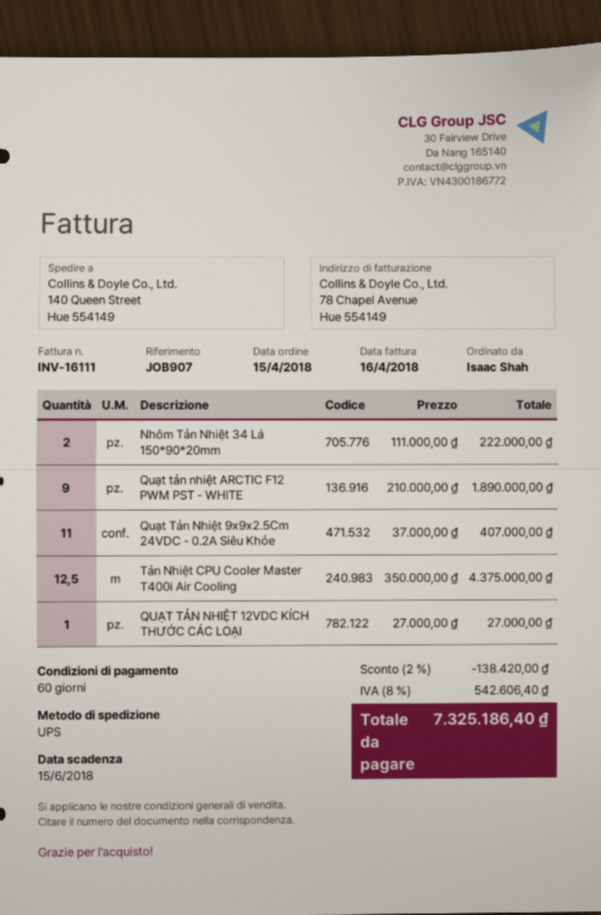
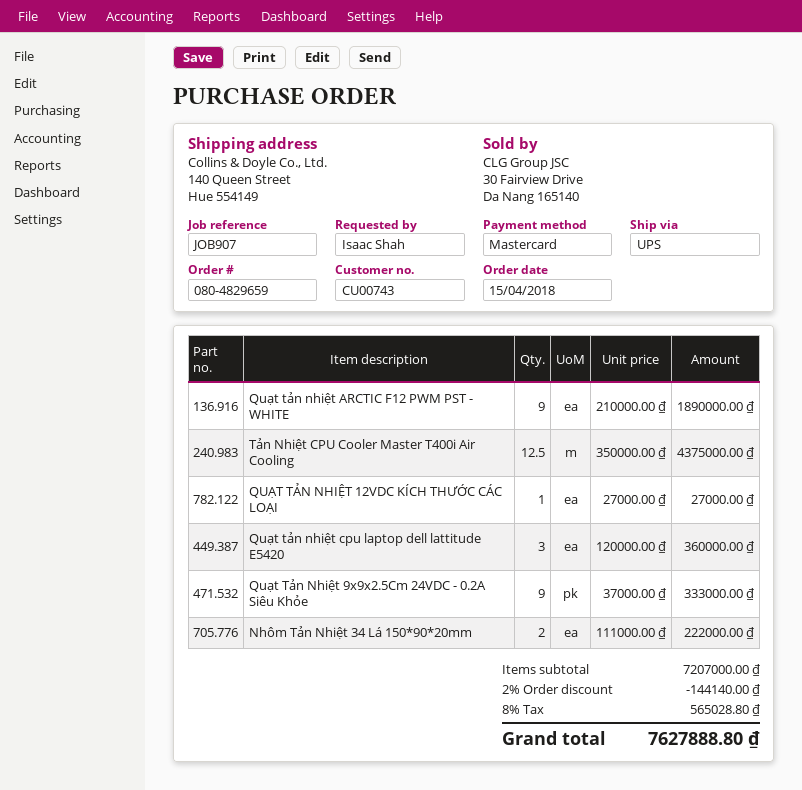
Quạt Tản Nhiệt 9x9x2.5Cm 24VDC - 0.2A Siêu Khỏe: 11 x 37000.00 = 407000.00 -> 9 x 37000.00 = 333000.00
Quạt tản nhiệt cpu laptop dell lattitude E5420: none -> 3 x 120000.00 = 360000.00
discount: 2% = 138420.00 -> 2% = 144140.00
tax: 8% = 542606.40 -> 8% = 565028.80
total: 7325186.40 -> 7627888.80

